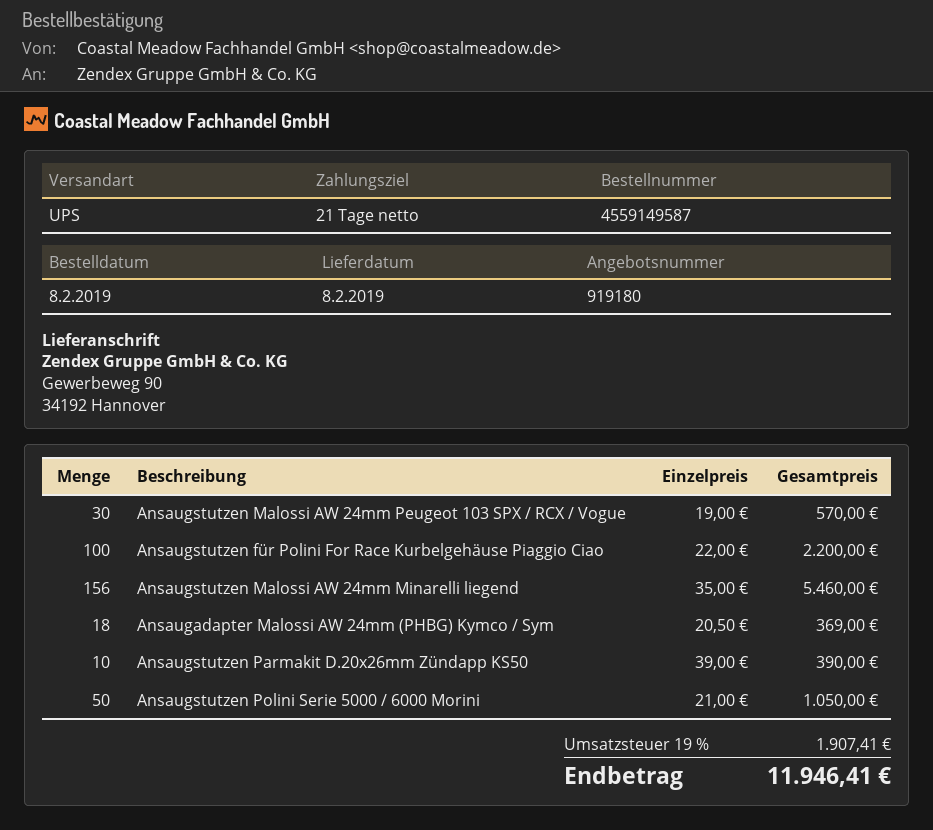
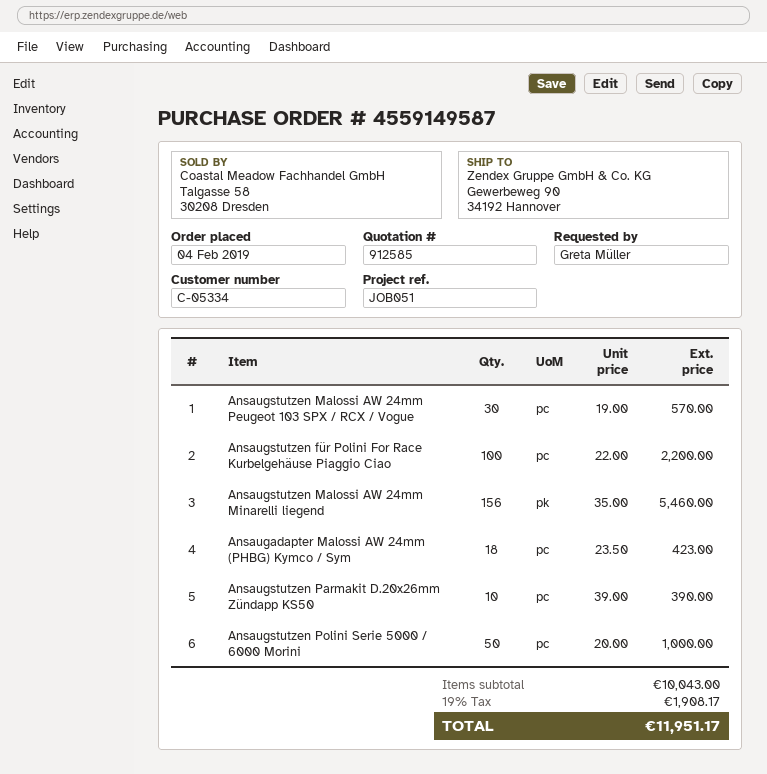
quote number: 919180 -> 912585
order date: 2019-02-08 -> 2019-02-04
Ansaugadapter Malossi AW 24mm (PHBG) Kymco / Sym: 18 x 20.50 = 369.00 -> 18 x 23.50 = 423.00
Ansaugstutzen Polini Serie 5000 / 6000 Morini: 50 x 21.00 = 1050.00 -> 50 x 20.00 = 1000.00
tax: 19% = 1907.41 -> 19% = 1908.17
total: 11946.41 -> 11951.17

